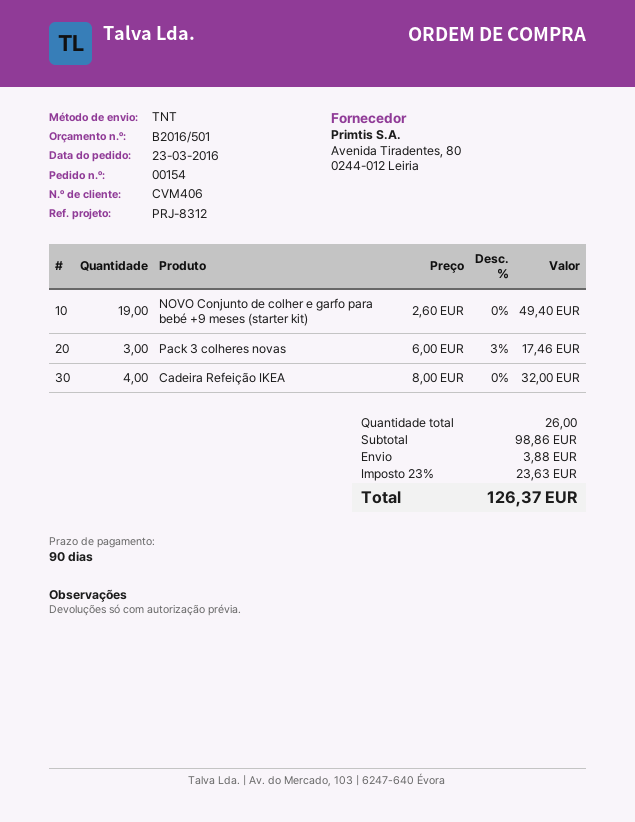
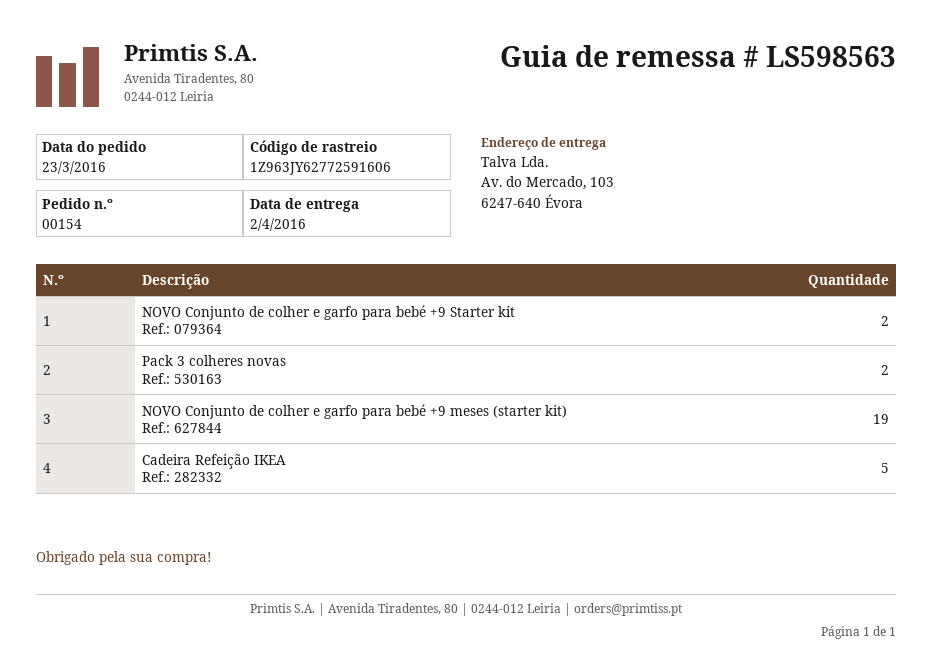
Pack 3 colheres novas: 3 -> 2
Cadeira Refeição IKEA: 4 -> 5
NOVO Conjunto de colher e garfo para bebé +9 Starter kit: none -> 2

